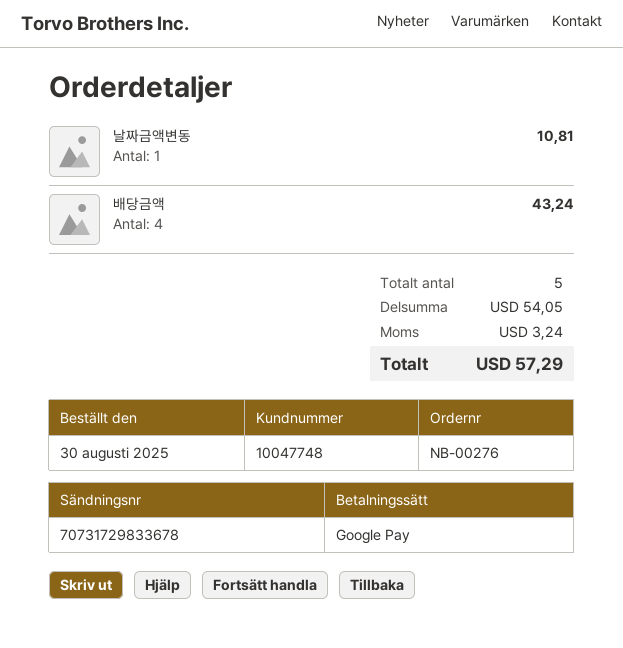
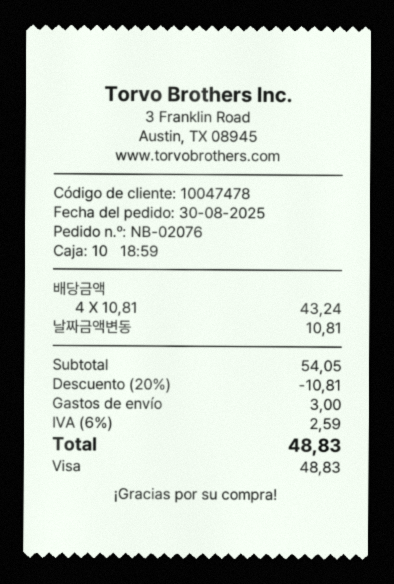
order number: NB-00276 -> NB-02076
customer number: 10047748 -> 10047478
payment method: Google Pay -> Visa
discount: none -> 20% = 10.81
shipping: none -> 3.00
tax: 3.24 -> 2.59
total: 57.29 -> 48.83

